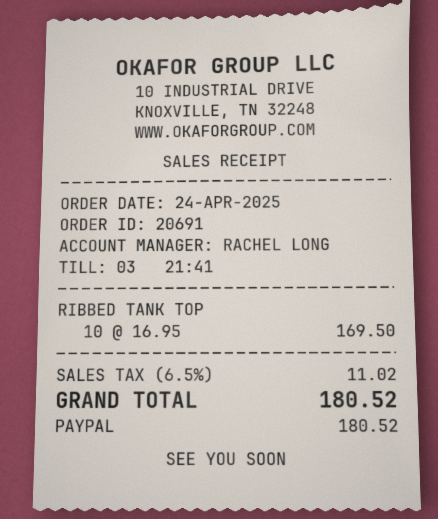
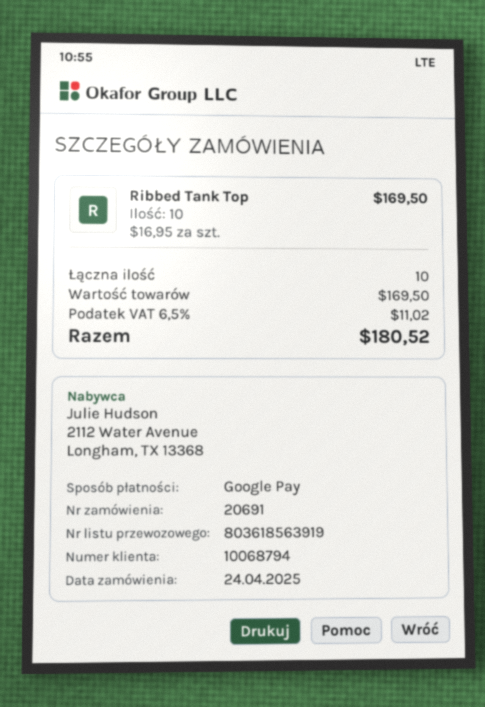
payment method: PayPal -> Google Pay

